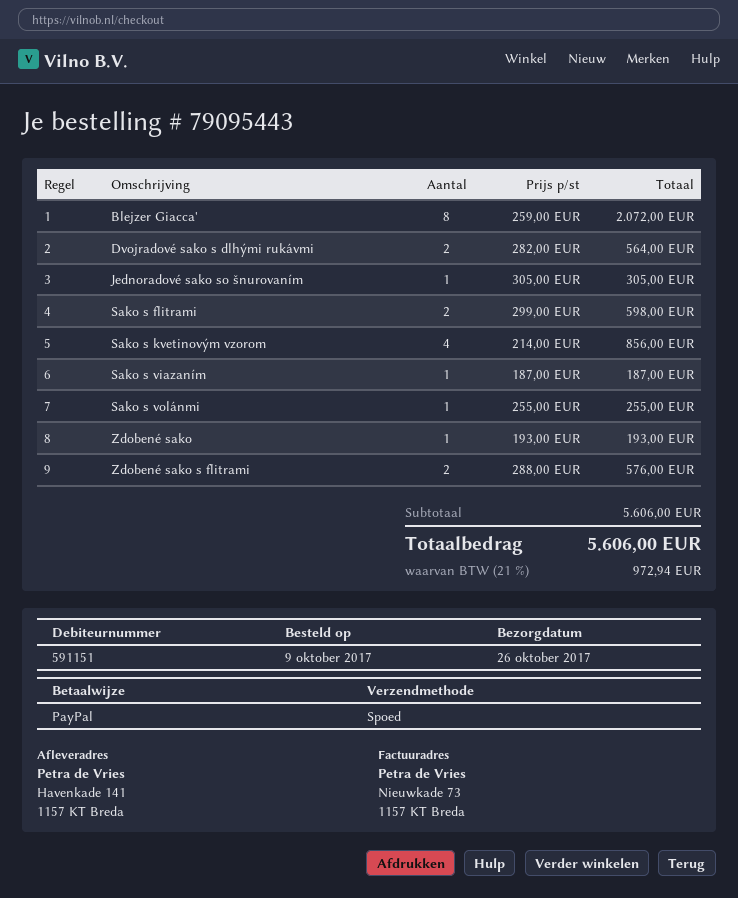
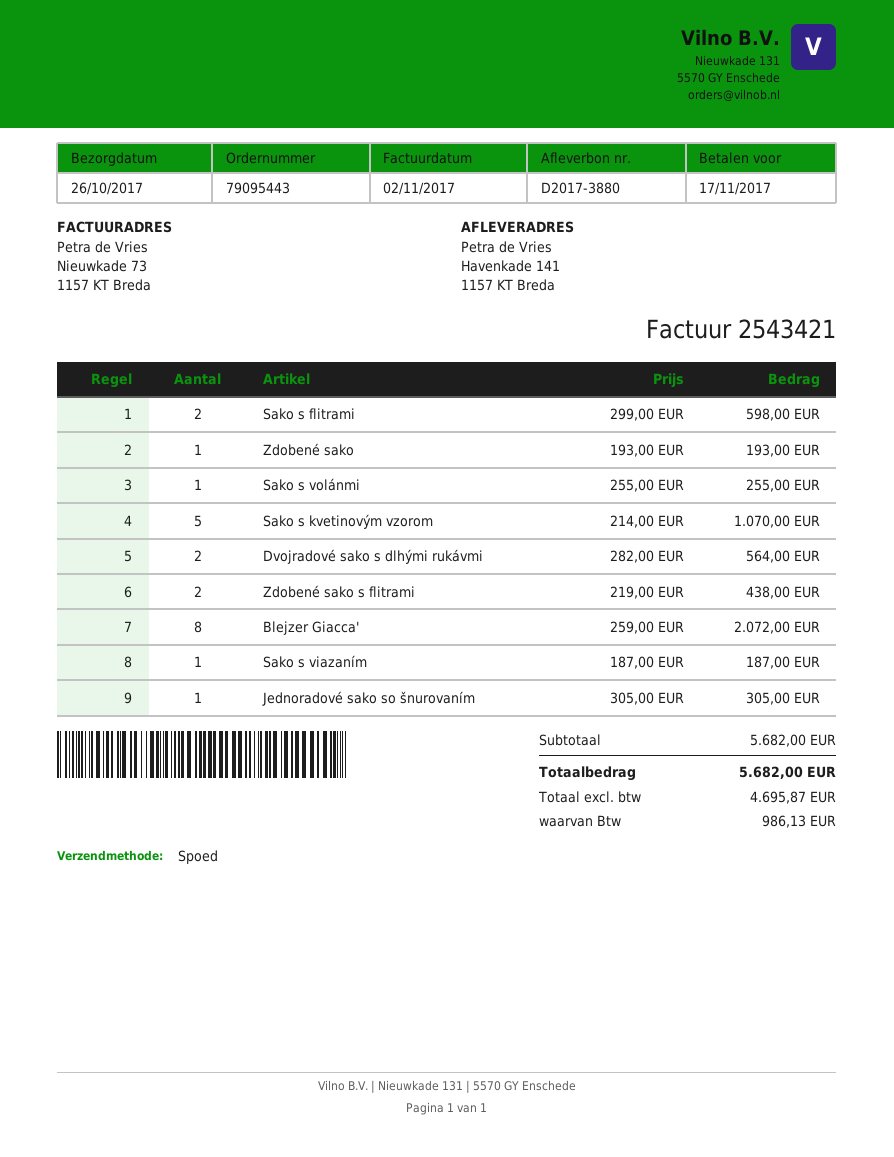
Sako s kvetinovým vzorom: 4 x 214.00 = 856.00 -> 5 x 214.00 = 1070.00
Zdobené sako s flitrami: 2 x 288.00 = 576.00 -> 2 x 219.00 = 438.00
subtotal: 5606.00 -> 5682.00
tax: 972.94 -> 986.13
total: 5606.00 -> 5682.00

